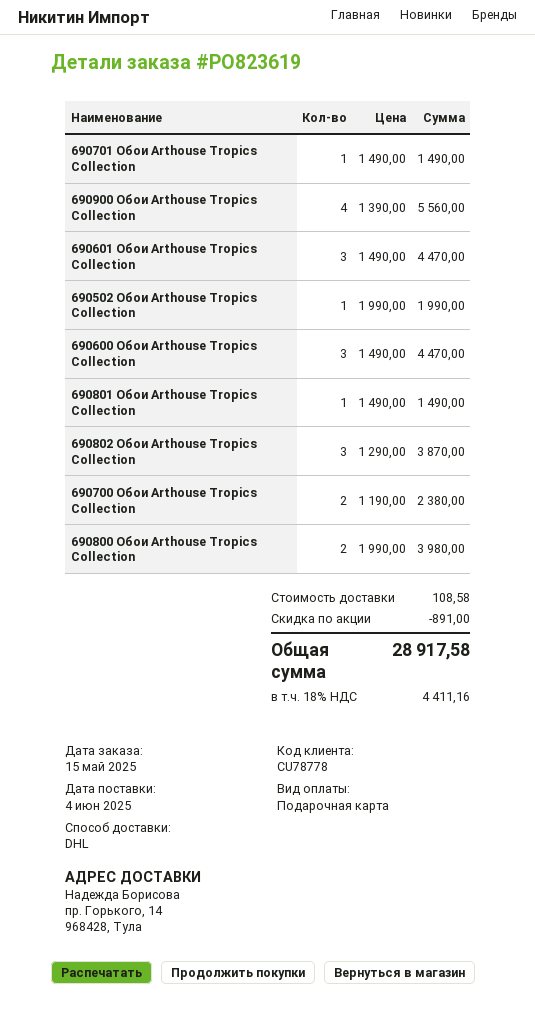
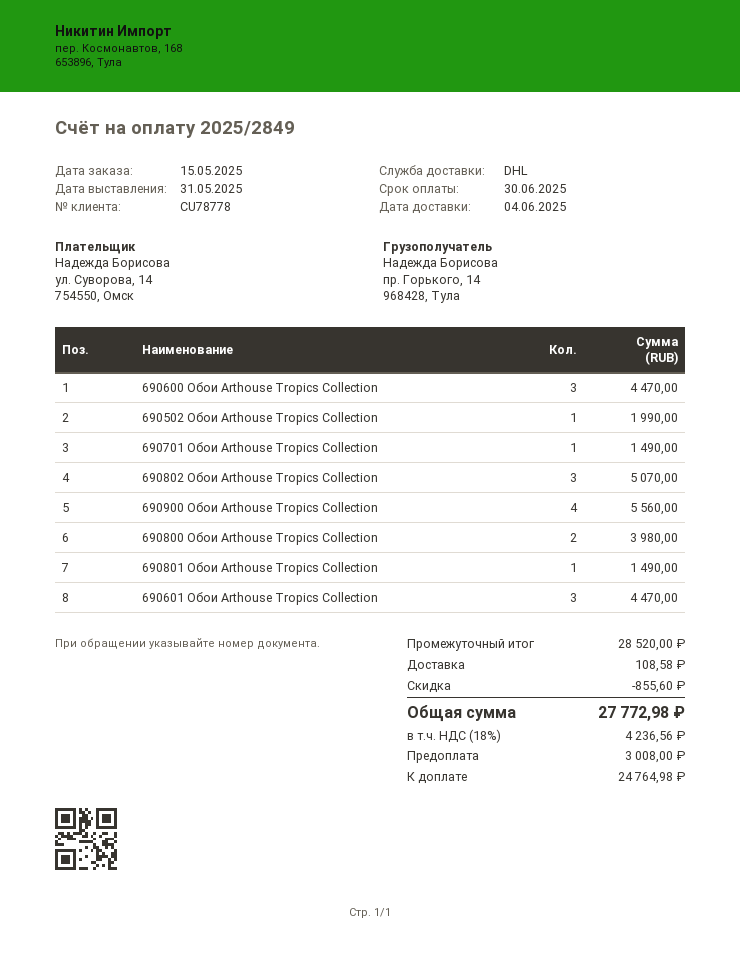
690802 Обои Arthouse Tropics Collection: 3 for 3870.00 -> 3 for 5070.00
690700 Обои Arthouse Tropics Collection: 2 for 2380.00 -> none
discount: 891.00 -> 855.60
tax: 18% = 4411.16 -> 18% = 4236.56
total: 28917.58 -> 27772.98

